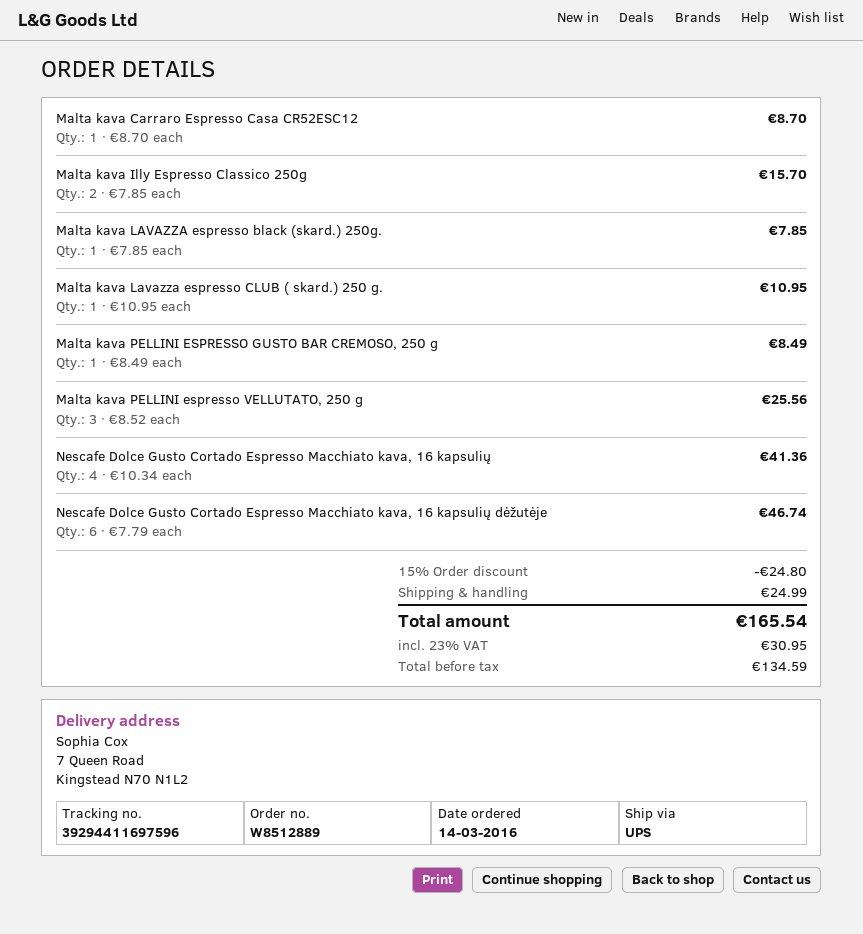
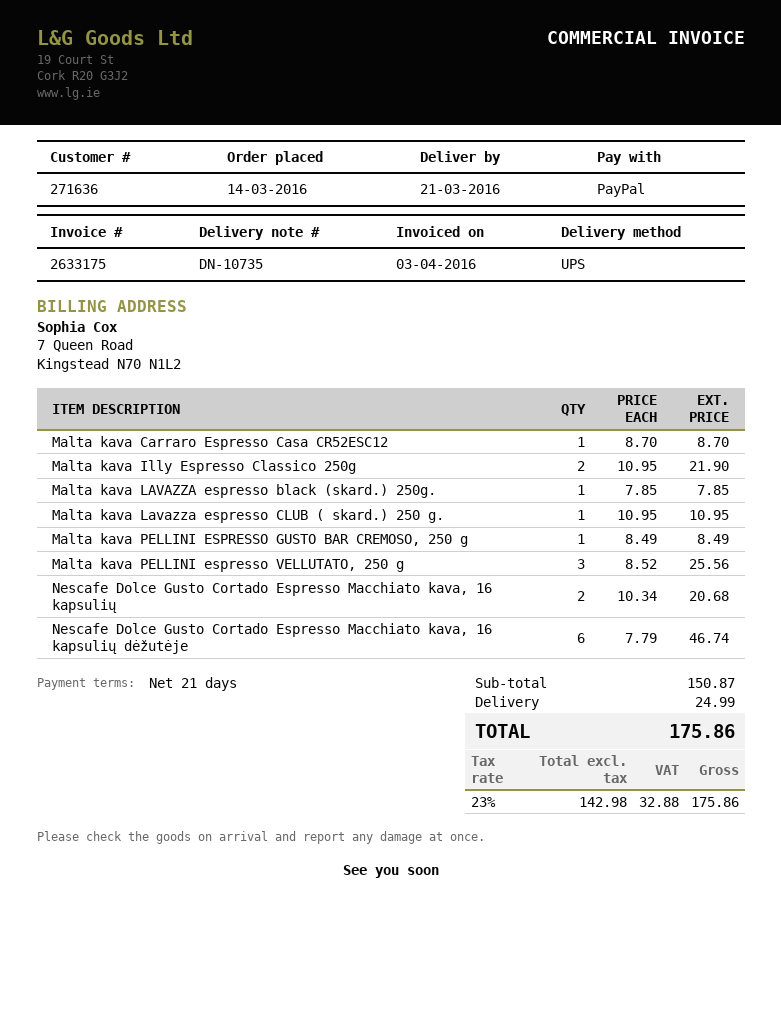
Malta kava Illy Espresso Classico 250g: 2 x 7.85 = 15.70 -> 2 x 10.95 = 21.90
Nescafe Dolce Gusto Cortado Espresso Macchiato kava, 16 kapsulių: 4 x 10.34 = 41.36 -> 2 x 10.34 = 20.68
discount: 15% = 24.80 -> none
net: 134.59 -> 142.98
tax: 23% = 30.95 -> 23% = 32.88
total: 165.54 -> 175.86

